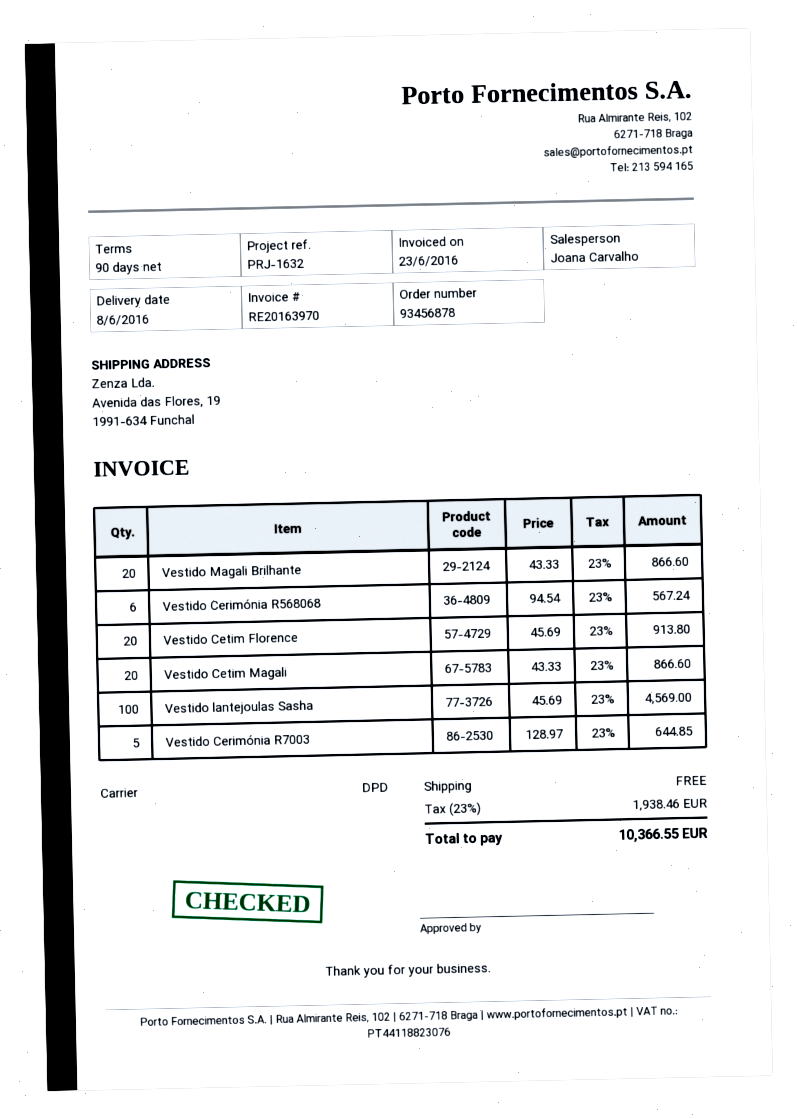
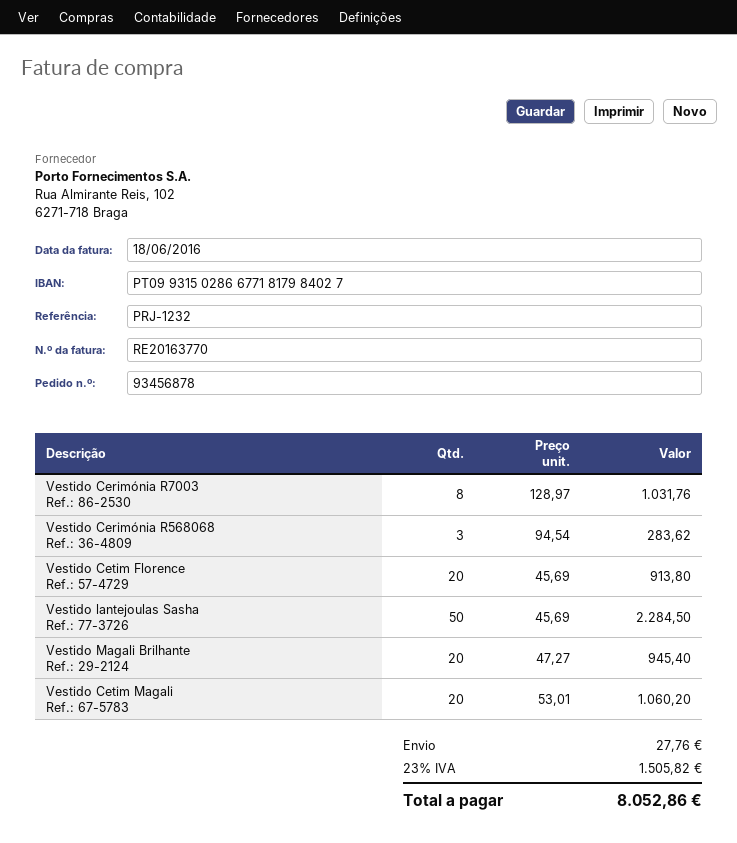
invoice number: RE20163970 -> RE20163770
invoice date: 2016-06-23 -> 2016-06-18
reference: PRJ-1632 -> PRJ-1232
Vestido Magali Brilhante: 20 x 43.33 = 866.60 -> 20 x 47.27 = 945.40
Vestido Cerimónia R568068: 6 x 94.54 = 567.24 -> 3 x 94.54 = 283.62
Vestido Cetim Magali: 20 x 43.33 = 866.60 -> 20 x 53.01 = 1060.20
Vestido lantejoulas Sasha: 100 x 45.69 = 4569.00 -> 50 x 45.69 = 2284.50
Vestido Cerimónia R7003: 5 x 128.97 = 644.85 -> 8 x 128.97 = 1031.76
shipping: 0.00 -> 27.76
tax: 23% = 1938.46 -> 23% = 1505.82
total: 10366.55 -> 8052.86

